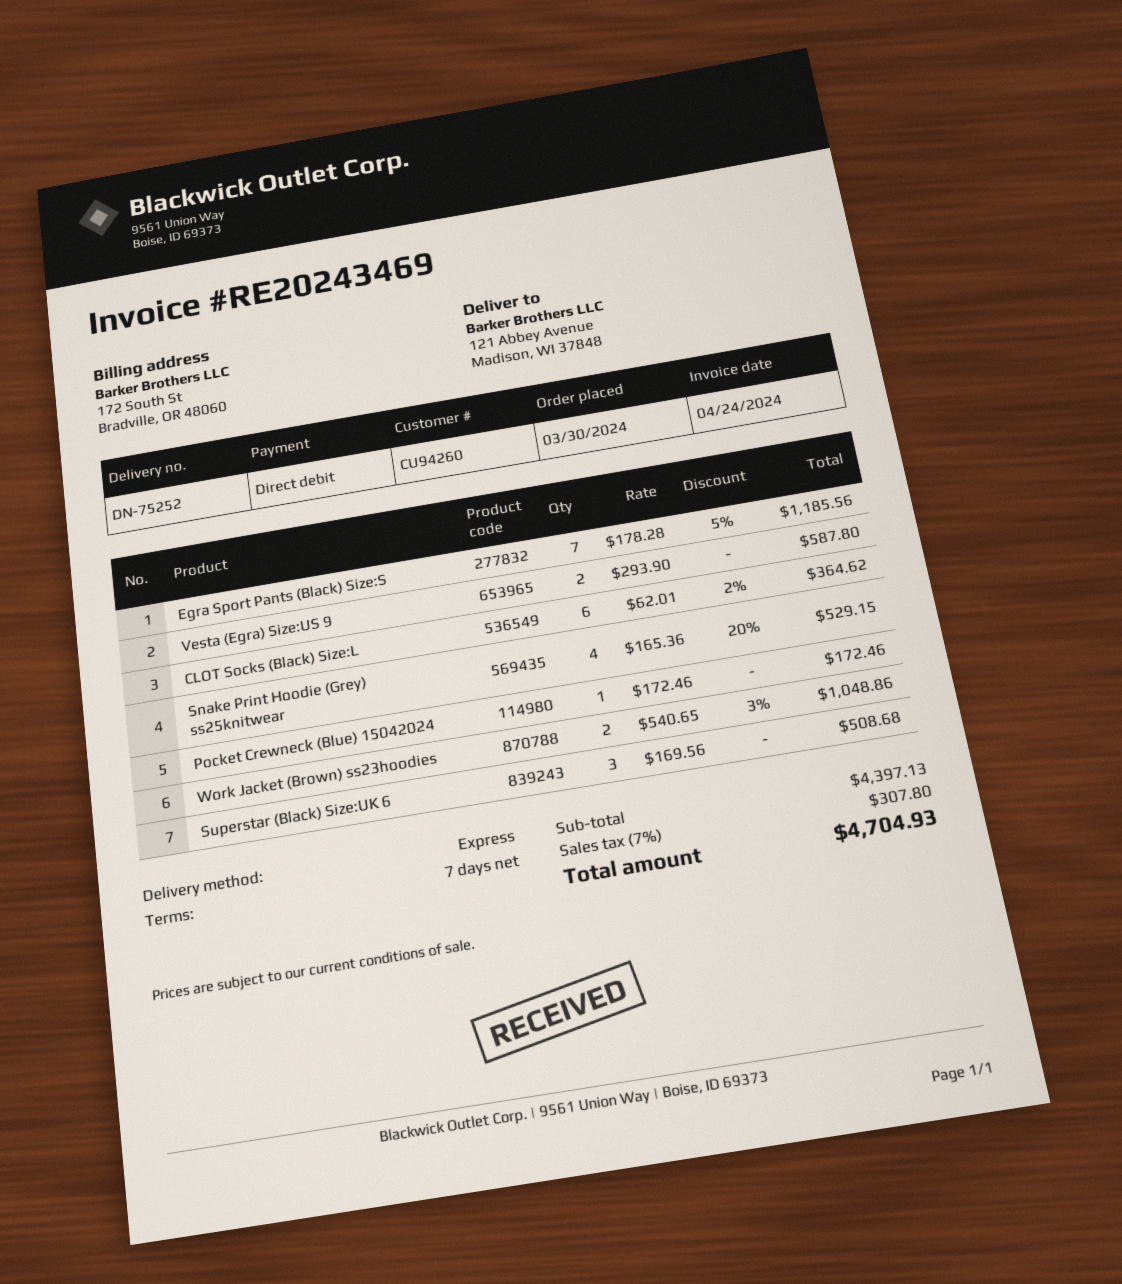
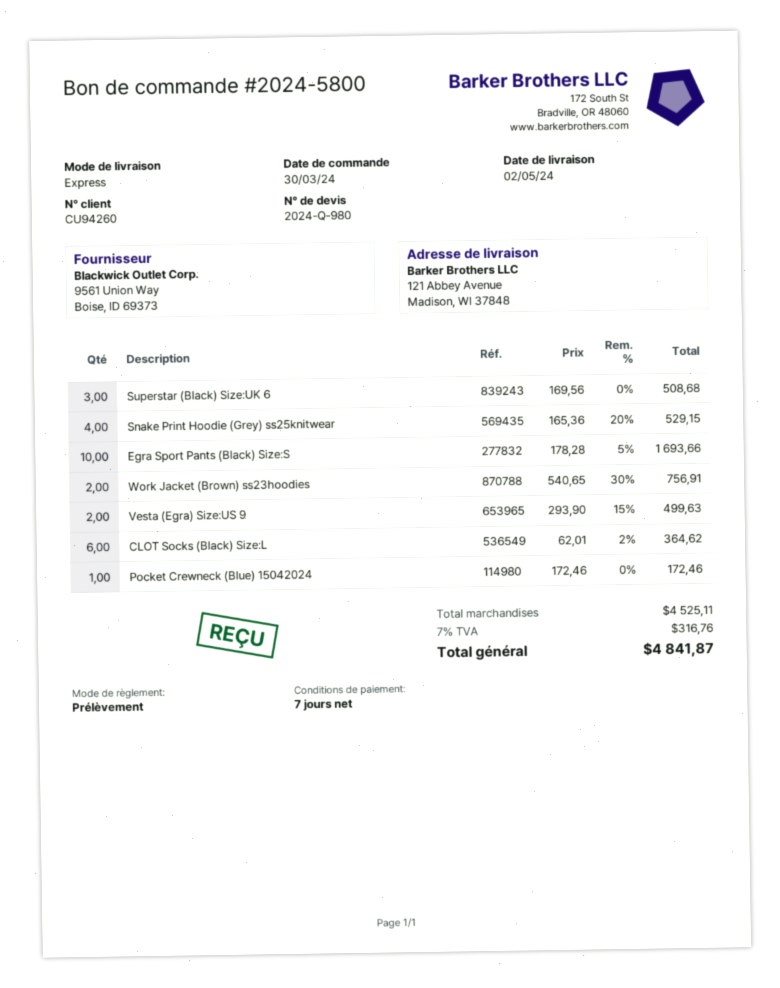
Egra Sport Pants (Black) Size:S: 7 x 178.28 - 5% = 1185.56 -> 10 x 178.28 - 5% = 1693.66
Vesta (Egra) Size:US 9: 2 x 293.90 = 587.80 -> 2 x 293.90 - 15% = 499.63
Work Jacket (Brown) ss23hoodies: 2 x 540.65 - 3% = 1048.86 -> 2 x 540.65 - 30% = 756.91
subtotal: 4397.13 -> 4525.11
tax: 7% = 307.80 -> 7% = 316.76
total: 4704.93 -> 4841.87

